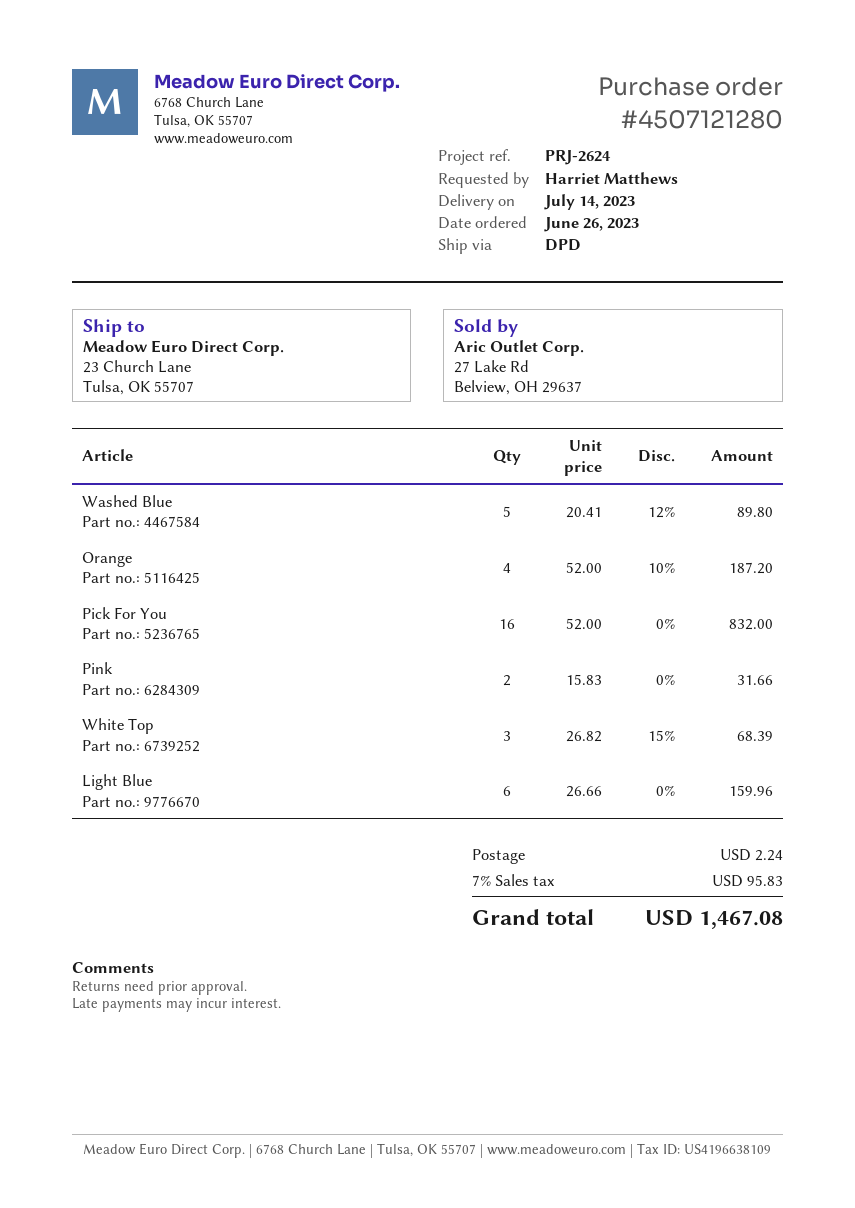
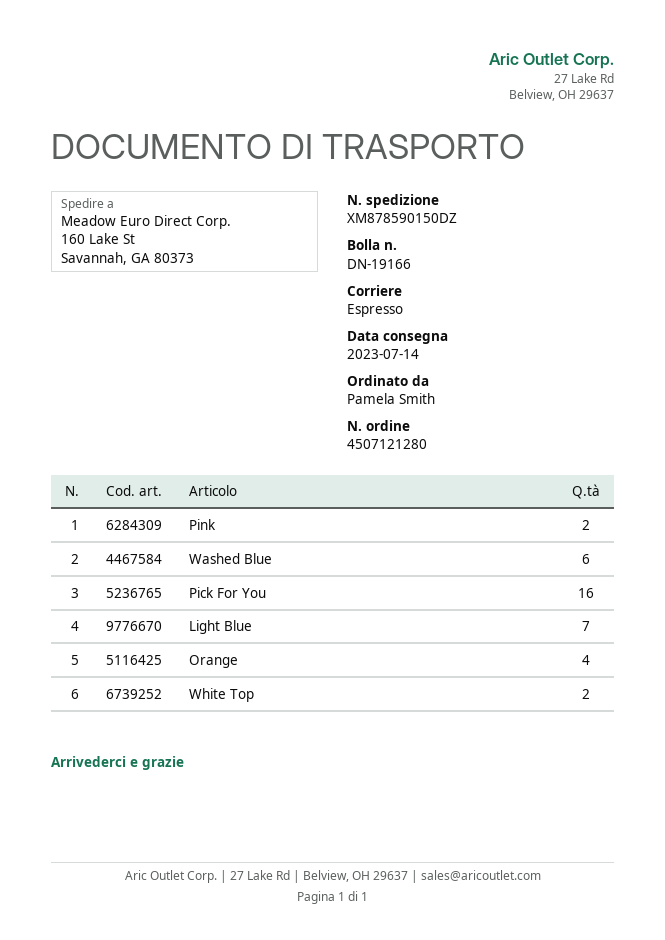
ordered by: Harriet Matthews -> Pamela Smith
shipping method: DPD -> express
ship to: 23 Church Lane, Tulsa, OK 55707 -> 160 Lake St, Savannah, GA 80373
Washed Blue: 5 -> 6
White Top: 3 -> 2
Light Blue: 6 -> 7

